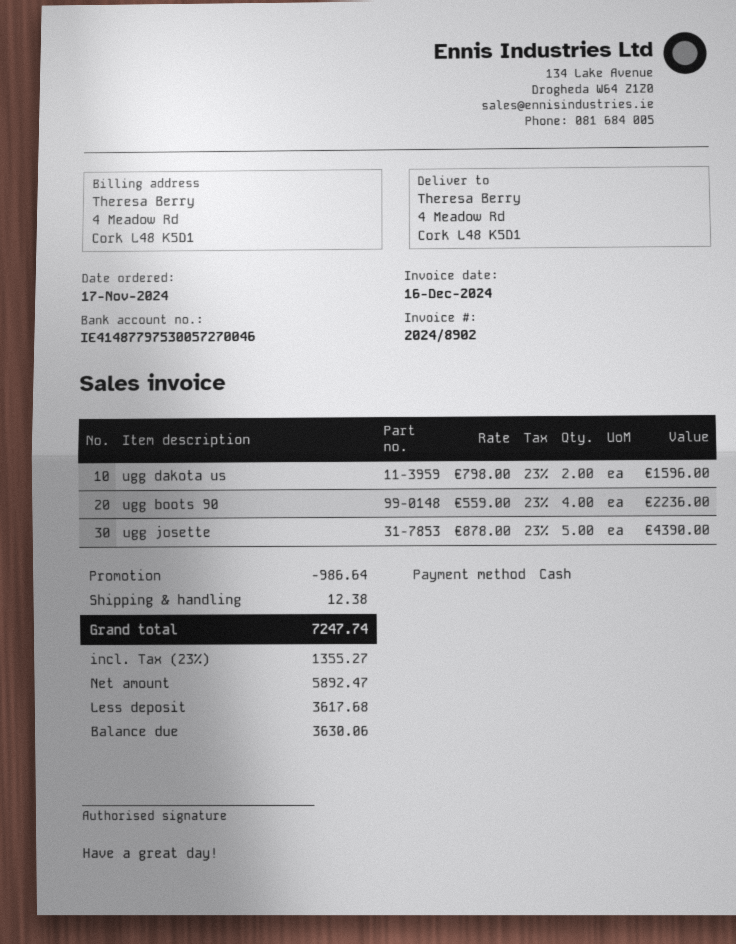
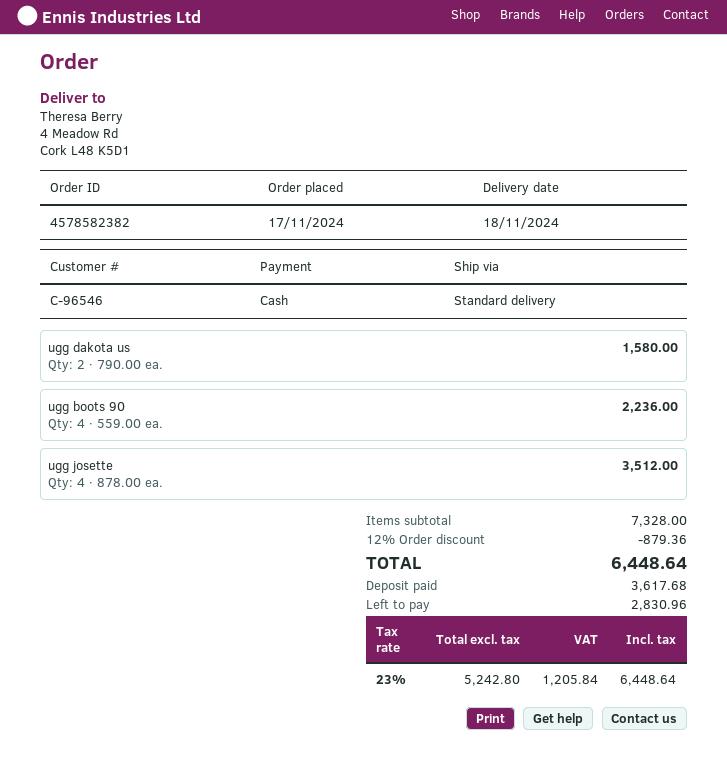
ugg dakota us: 2 x 798.00 = 1596.00 -> 2 x 790.00 = 1580.00
ugg josette: 5 x 878.00 = 4390.00 -> 4 x 878.00 = 3512.00
discount: 986.64 -> 879.36
shipping: 12.38 -> none
net: 5892.47 -> 5242.80
tax: 23% = 1355.27 -> 23% = 1205.84
total: 7247.74 -> 6448.64
balance: 3630.06 -> 2830.96

